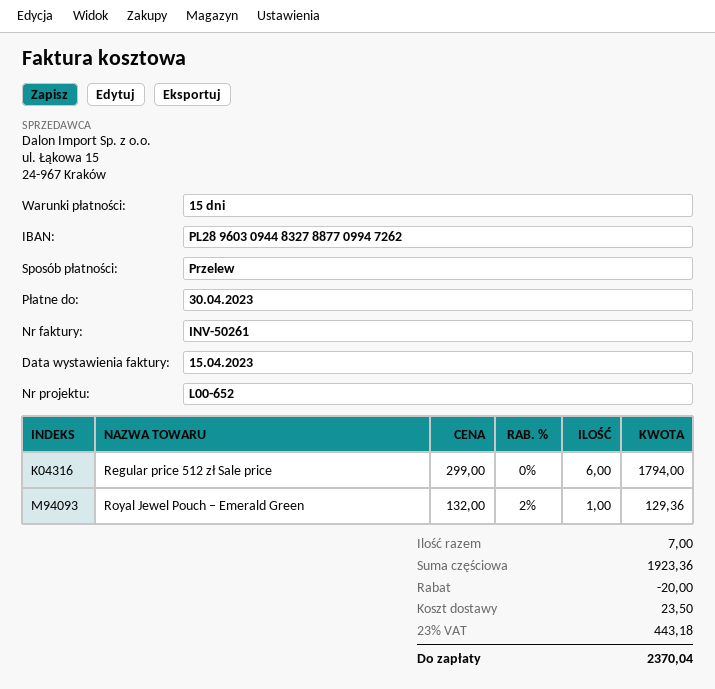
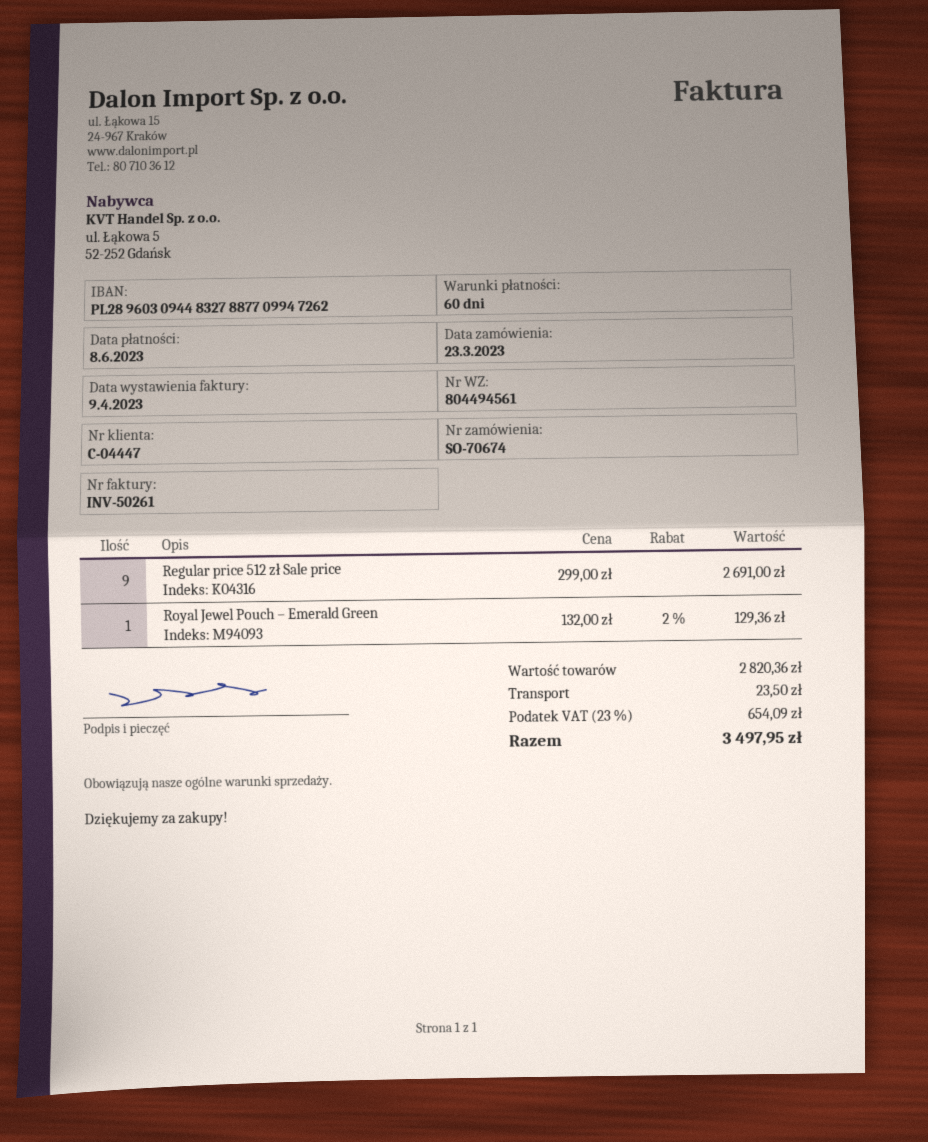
invoice date: 2023-04-15 -> 2023-04-09
payment terms: 15 days -> 60 days
due date: 2023-04-30 -> 2023-06-08
Regular price 512 zł Sale price: 6 x 299.00 = 1794.00 -> 9 x 299.00 = 2691.00
subtotal: 1923.36 -> 2820.36
discount: 20.00 -> none
tax: 23% = 443.18 -> 23% = 654.09
total: 2370.04 -> 3497.95

